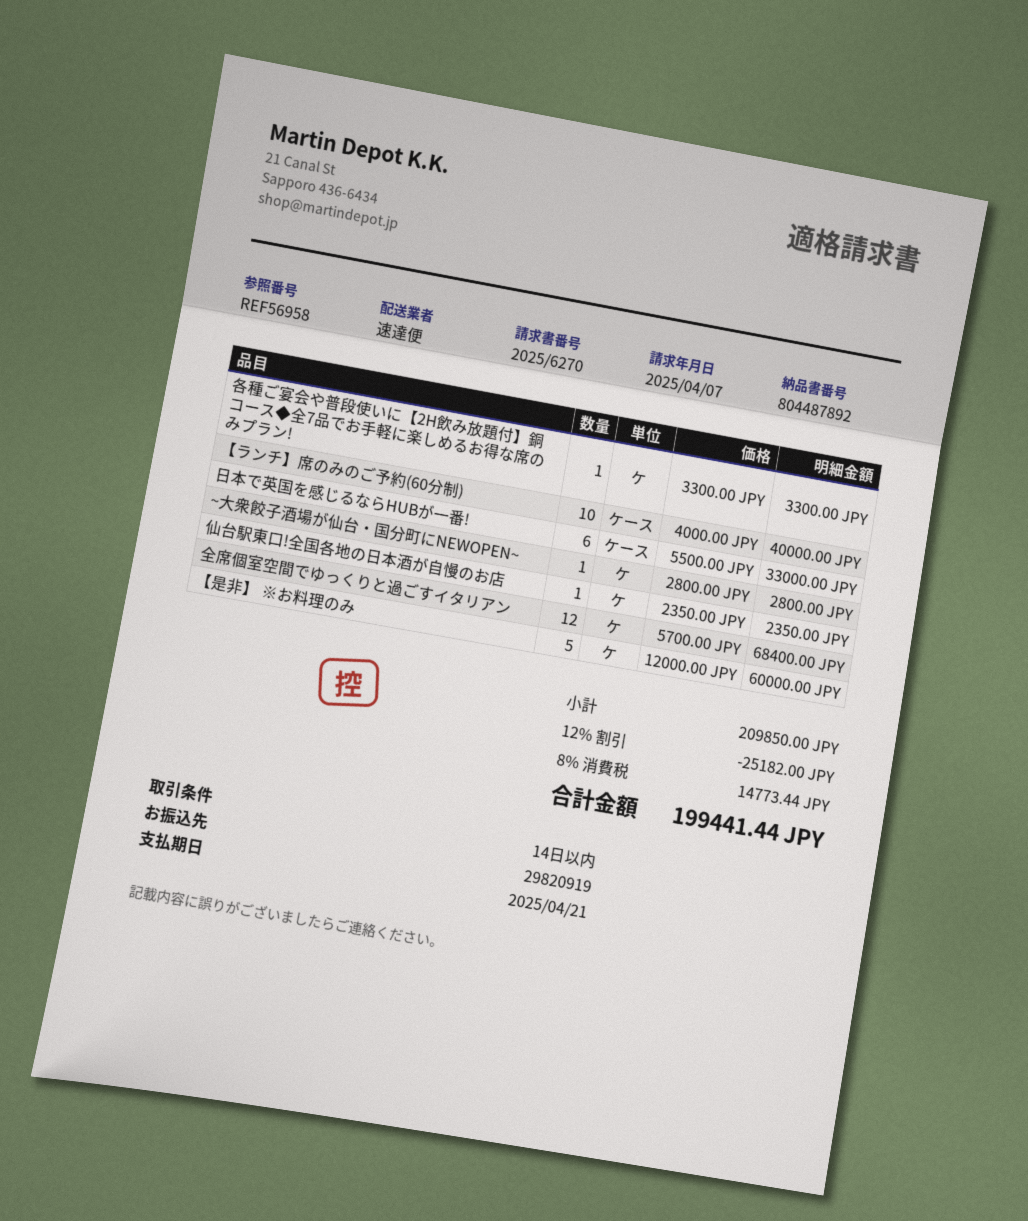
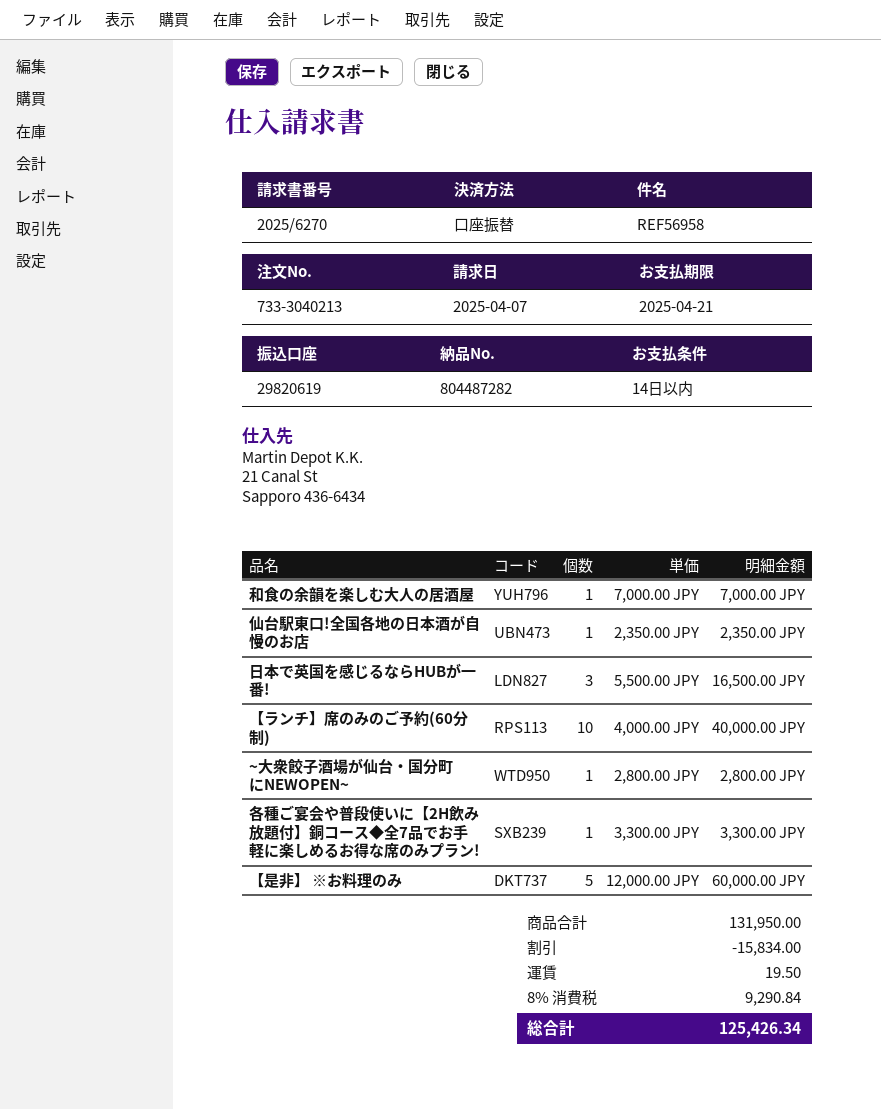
delivery note number: 804487892 -> 804487282
bank account: 29820919 -> 29820619
日本で英国を感じるならHUBが一番!: 6 x 5500.00 = 33000.00 -> 3 x 5500.00 = 16500.00
全席個室空間でゆっくりと過ごすイタリアン: 12 x 5700.00 = 68400.00 -> none
和食の余韻を楽しむ大人の居酒屋: none -> 1 x 7000.00 = 7000.00
subtotal: 209850.00 -> 131950.00
discount: 25182.00 -> 15834.00
shipping: none -> 19.50
tax: 8% = 14773.44 -> 8% = 9290.84
total: 199441.44 -> 125426.34

